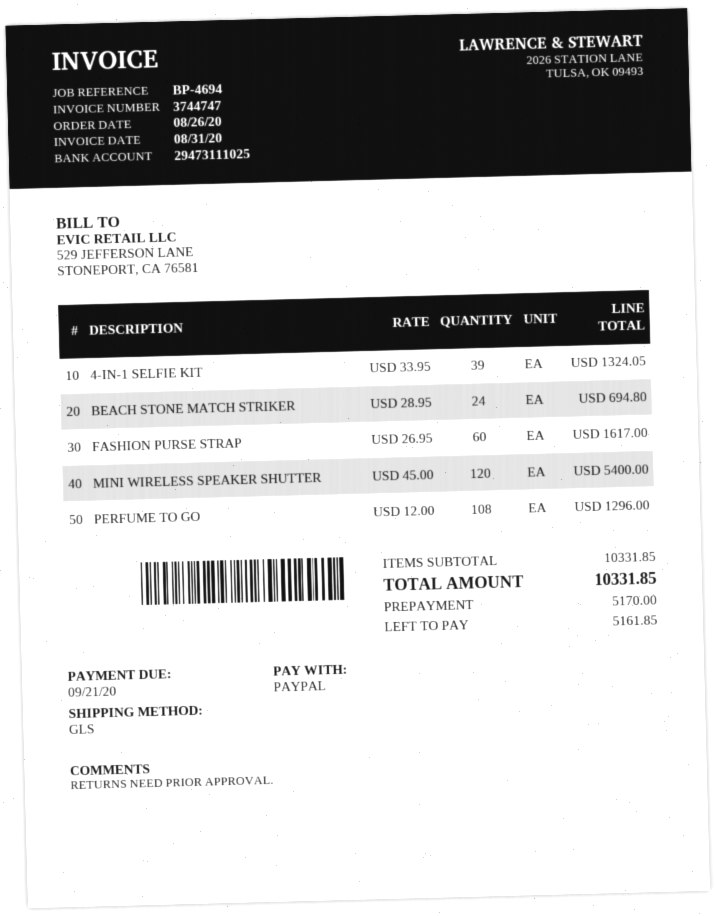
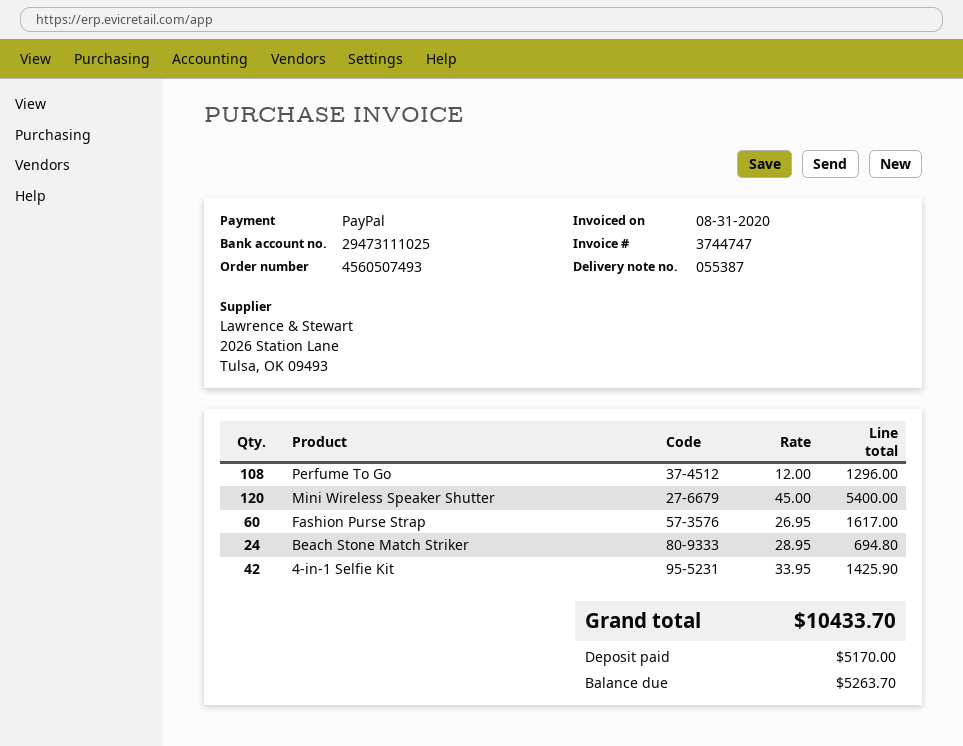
4-IN-1 SELFIE KIT: 39 x 33.95 = 1324.05 -> 42 x 33.95 = 1425.90
total: 10331.85 -> 10433.70
balance: 5161.85 -> 5263.70

